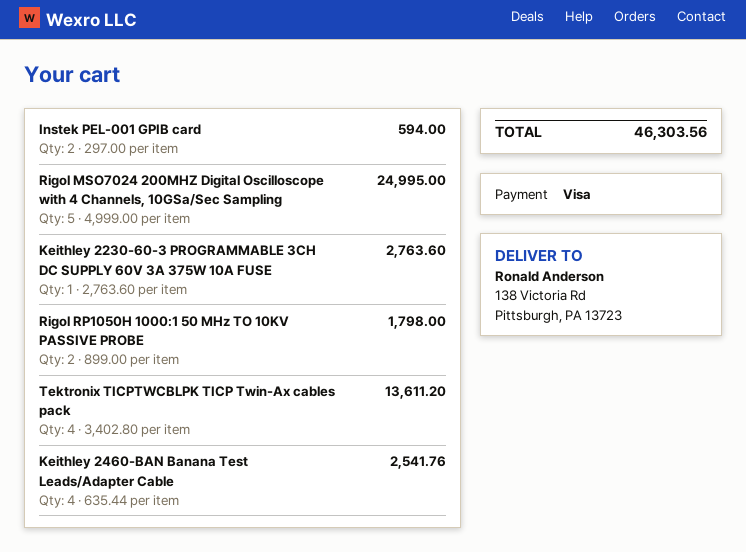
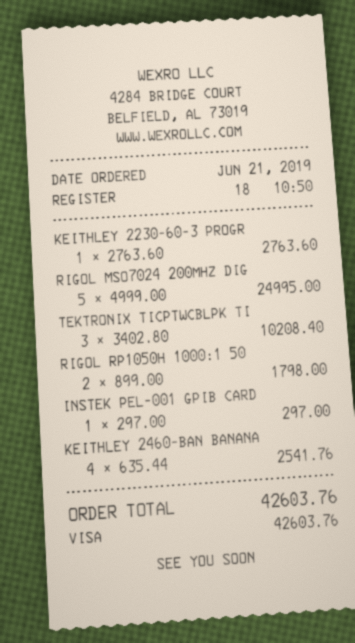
Instek PEL-001 GPIB card: 2 x 297.00 = 594.00 -> 1 x 297.00 = 297.00
Tektronix TICPTWCBLPK TICP Twin-Ax cables pack: 4 x 3402.80 = 13611.20 -> 3 x 3402.80 = 10208.40
total: 46303.56 -> 42603.76

